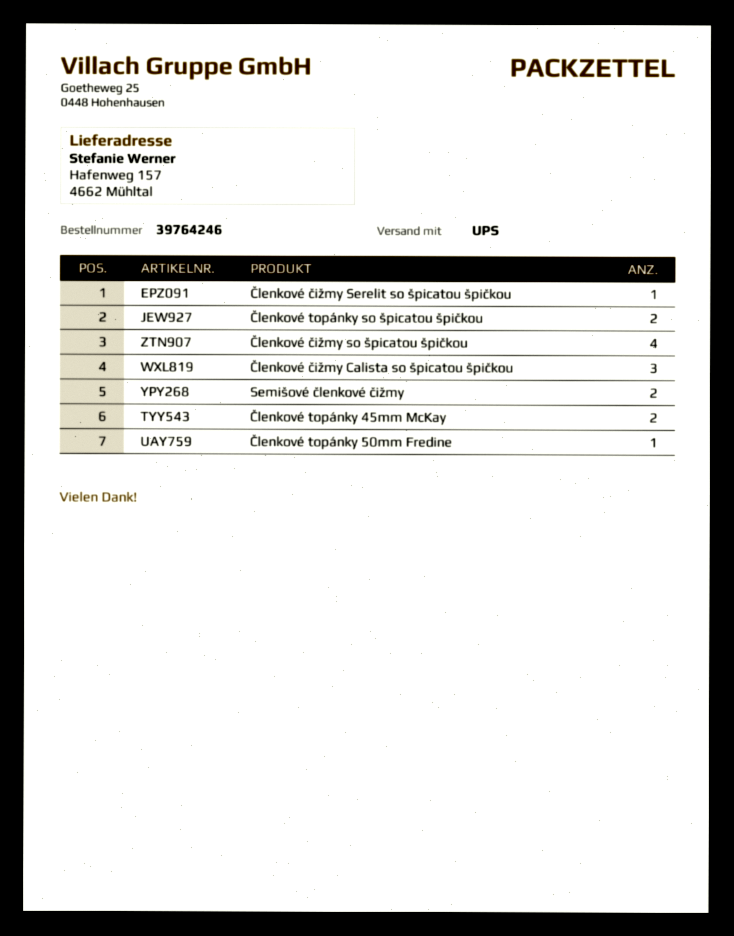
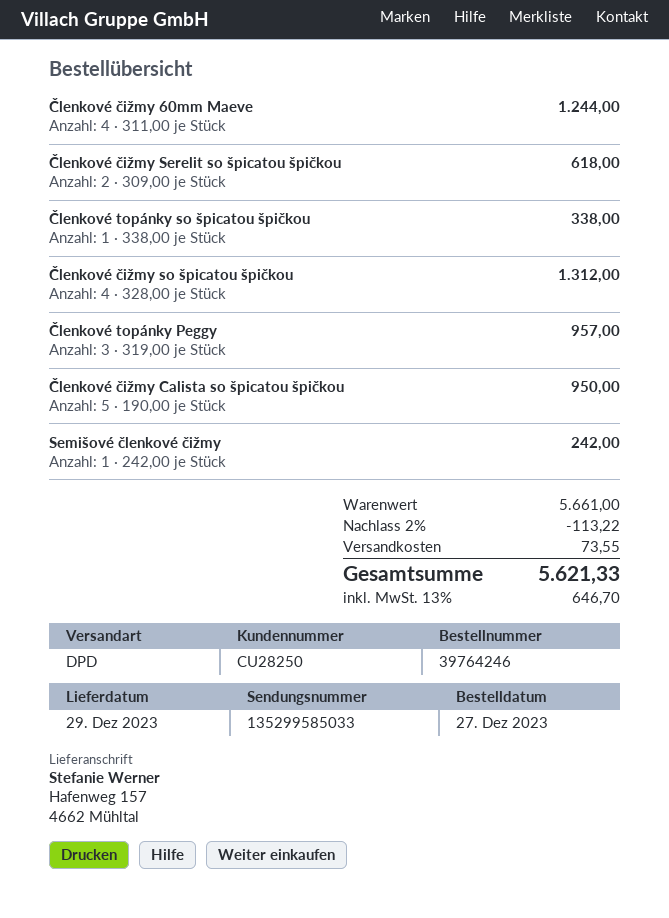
shipping method: UPS -> DPD
Členkové čižmy Serelit so špicatou špičkou: 1 -> 2
Členkové topánky so špicatou špičkou: 2 -> 1
Členkové čižmy Calista so špicatou špičkou: 3 -> 5
Semišové členkové čižmy: 2 -> 1
Členkové topánky 45mm McKay: 2 -> none
Členkové topánky 50mm Fredine: 1 -> none
Členkové čižmy 60mm Maeve: none -> 4
Členkové topánky Peggy: none -> 3

